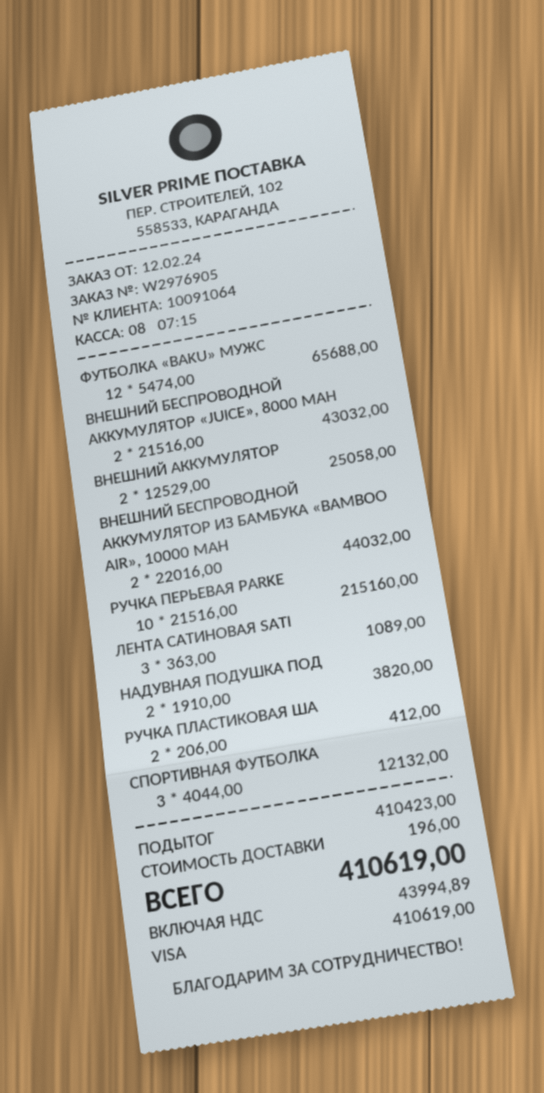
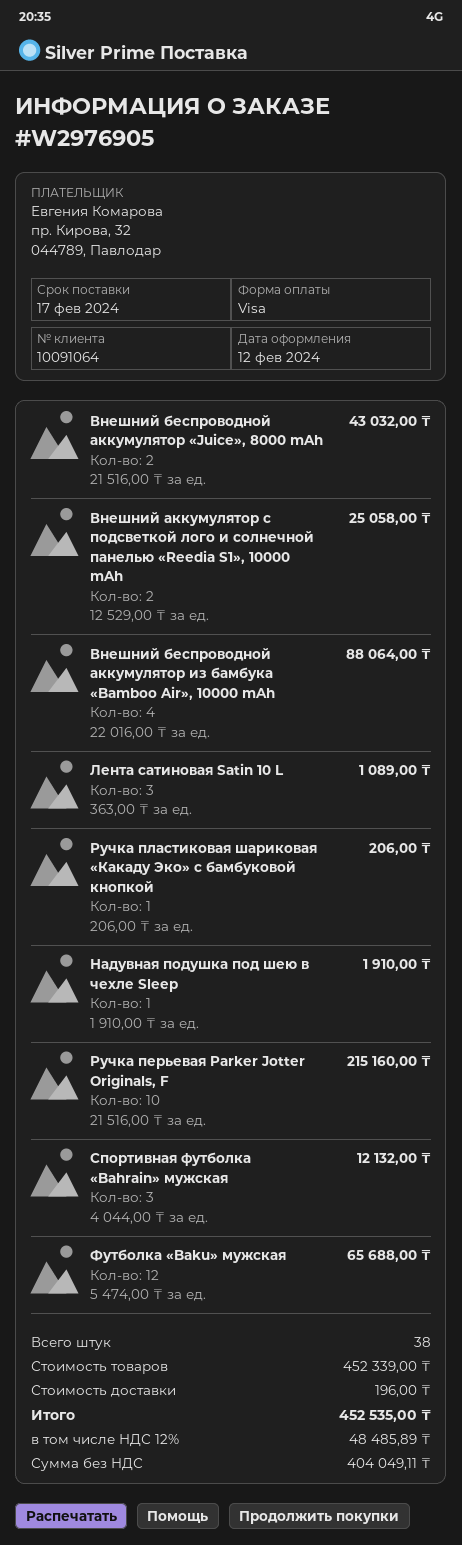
ВНЕШНИЙ БЕСПРОВОДНОЙ АККУМУЛЯТОР ИЗ БАМБУКА «BAMBOO AIR», 10000 MAH: 2 x 22016.00 = 44032.00 -> 4 x 22016.00 = 88064.00
НАДУВНАЯ ПОДУШКА ПОД: 2 x 1910.00 = 3820.00 -> 1 x 1910.00 = 1910.00
РУЧКА ПЛАСТИКОВАЯ ША: 2 x 206.00 = 412.00 -> 1 x 206.00 = 206.00
subtotal: 410423.00 -> 452339.00
tax: 43994.89 -> 48485.89
total: 410619.00 -> 452535.00

